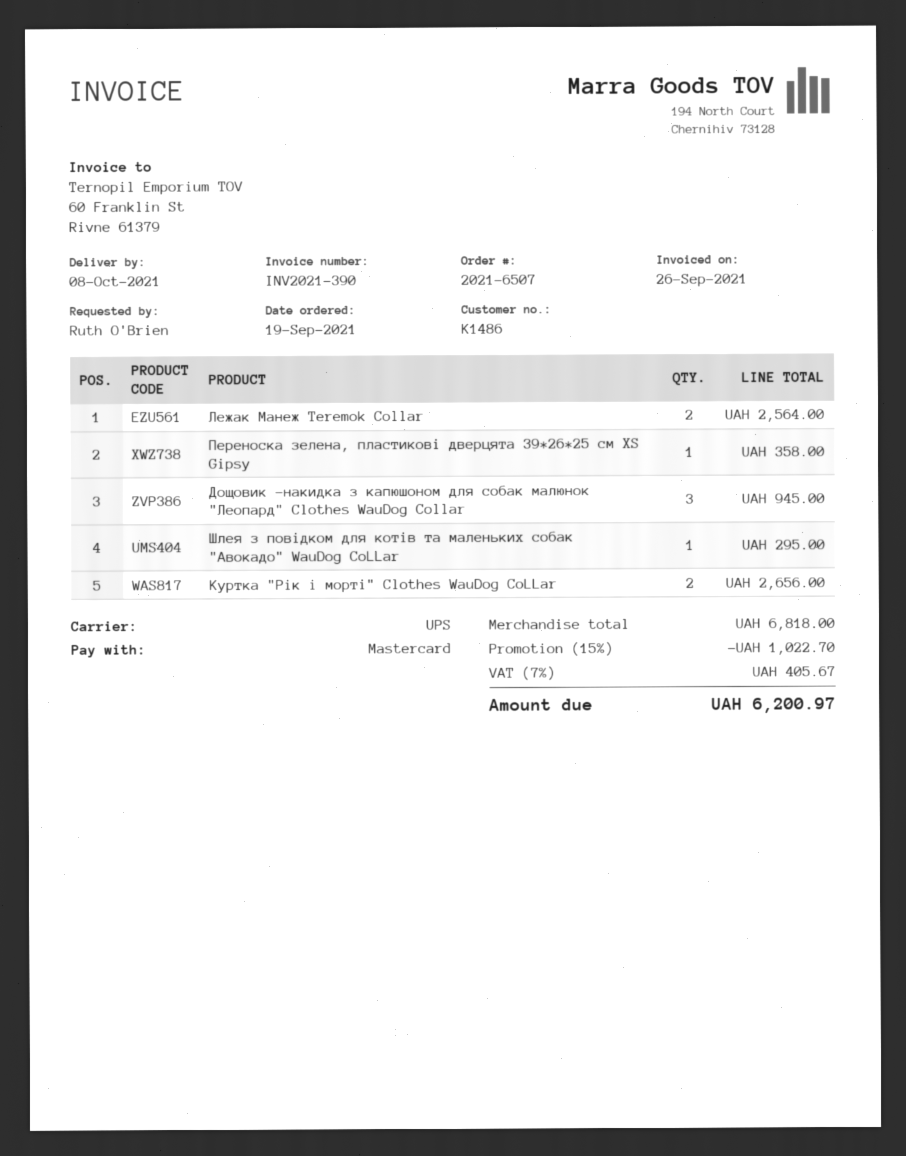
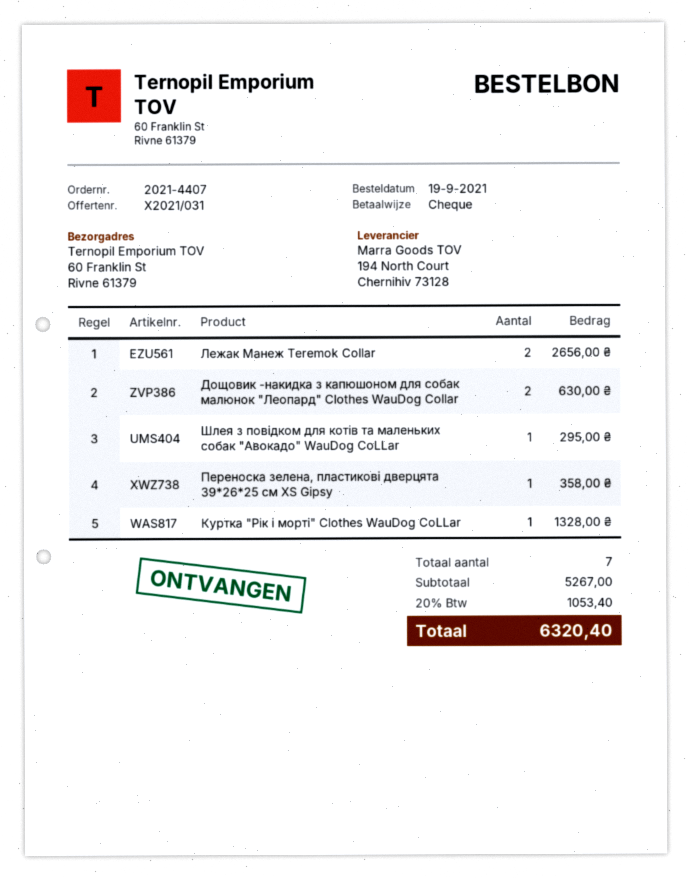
order number: 2021-6507 -> 2021-4407
payment method: Mastercard -> cheque
Лежак Манеж Teremok Collar: 2 for 2564.00 -> 2 for 2656.00
Дощовик -накидка з капюшоном для собак малюнок "Леопард" Clothes WauDog Collar: 3 for 945.00 -> 2 for 630.00
Куртка "Рік і морті" Clothes WauDog CoLLar: 2 for 2656.00 -> 1 for 1328.00
subtotal: 6818.00 -> 5267.00
discount: 15% = 1022.70 -> none
tax: 7% = 405.67 -> 20% = 1053.40
total: 6200.97 -> 6320.40

